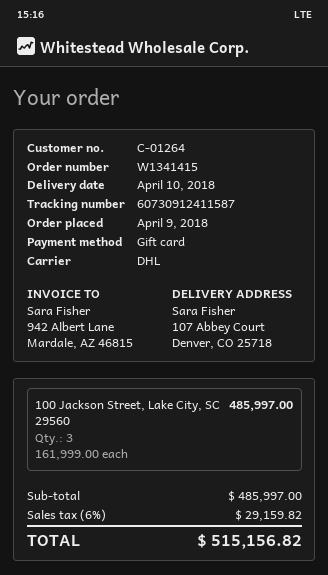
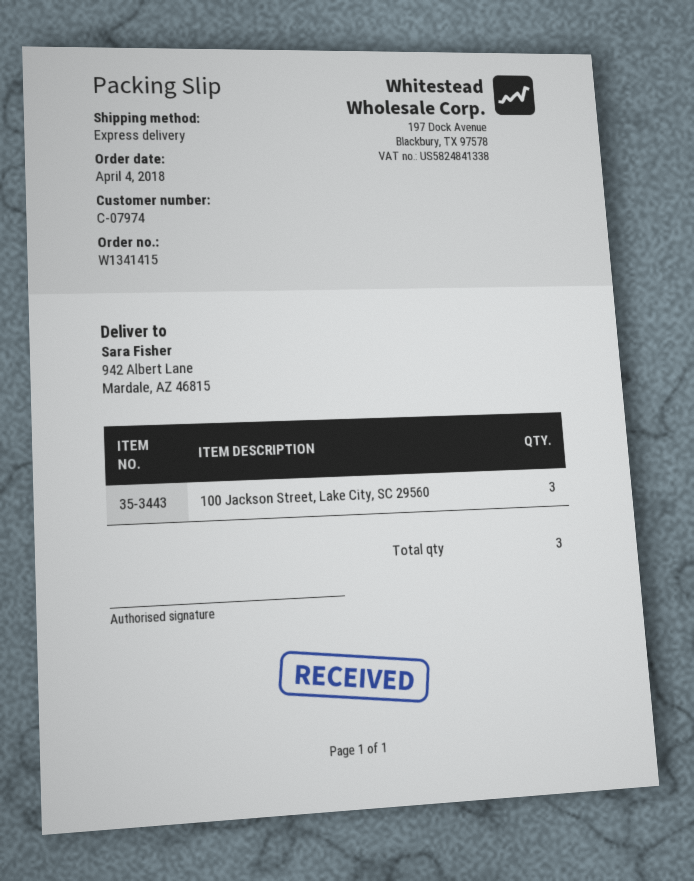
order date: 2018-04-09 -> 2018-04-04
customer number: C-01264 -> C-07974
shipping method: DHL -> express
ship to: 107 Abbey Court, Denver, CO 25718 -> 942 Albert Lane, Mardale, AZ 46815

